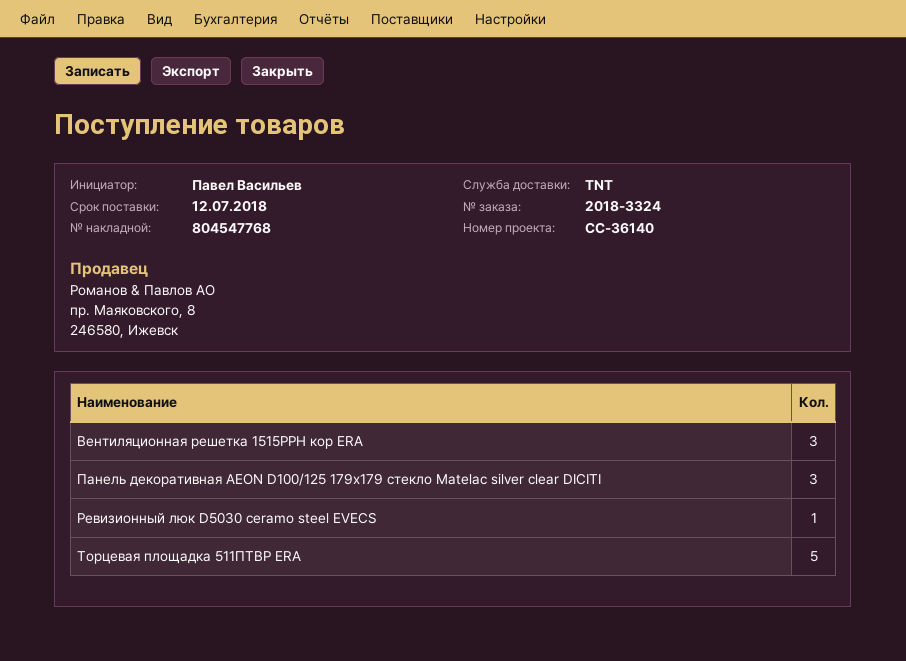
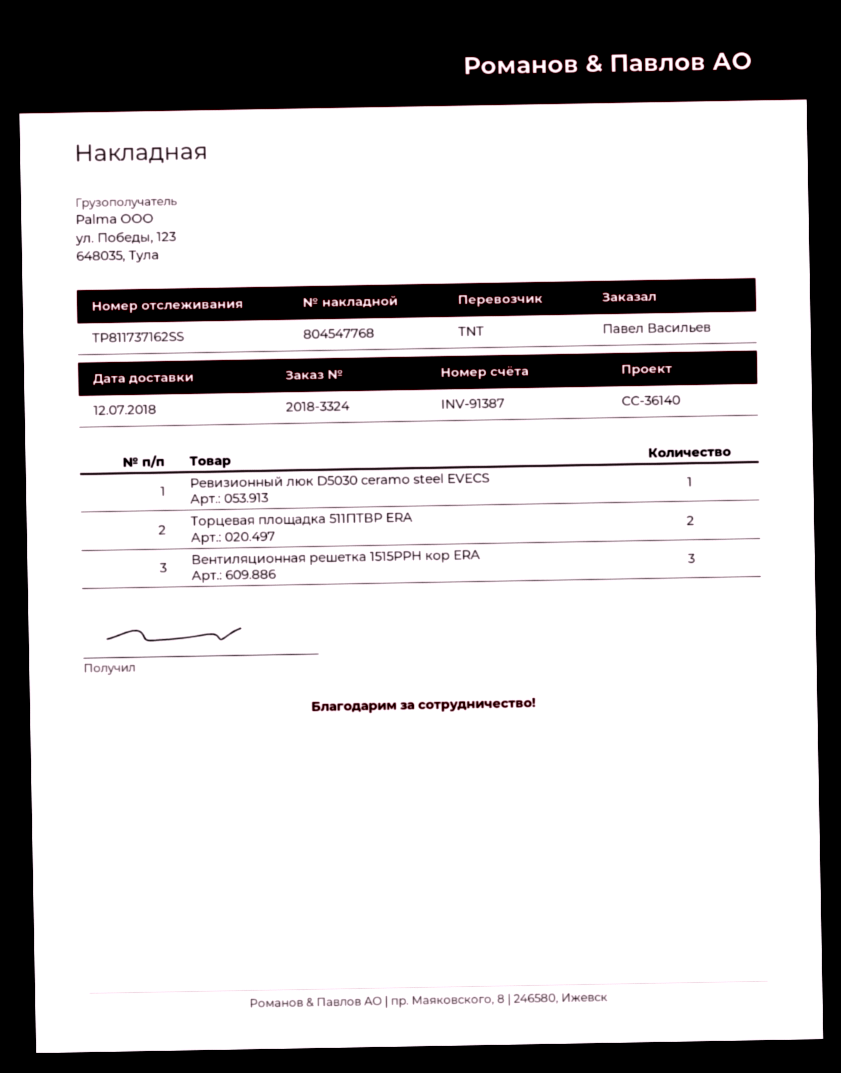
Панель декоративная AEON D100/125 179х179 стекло Matelac silver clear DICITI: 3 -> none
Торцевая площадка 511ПТВР ERA: 5 -> 2

